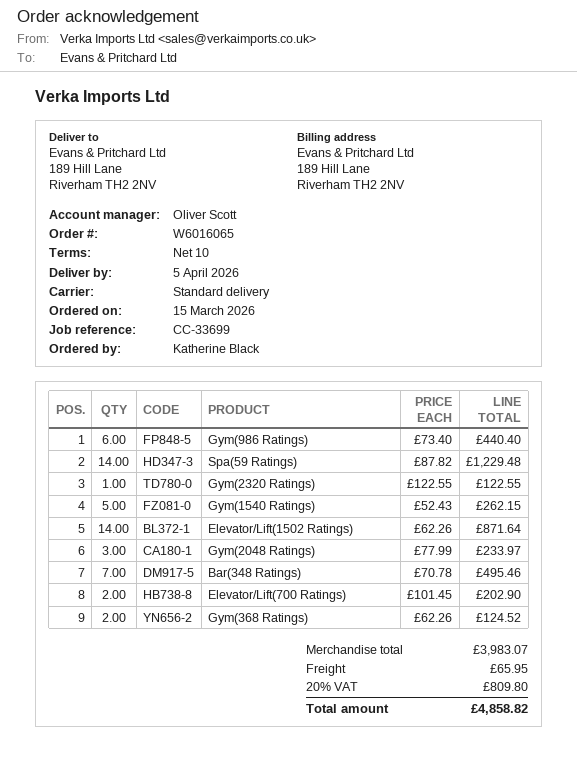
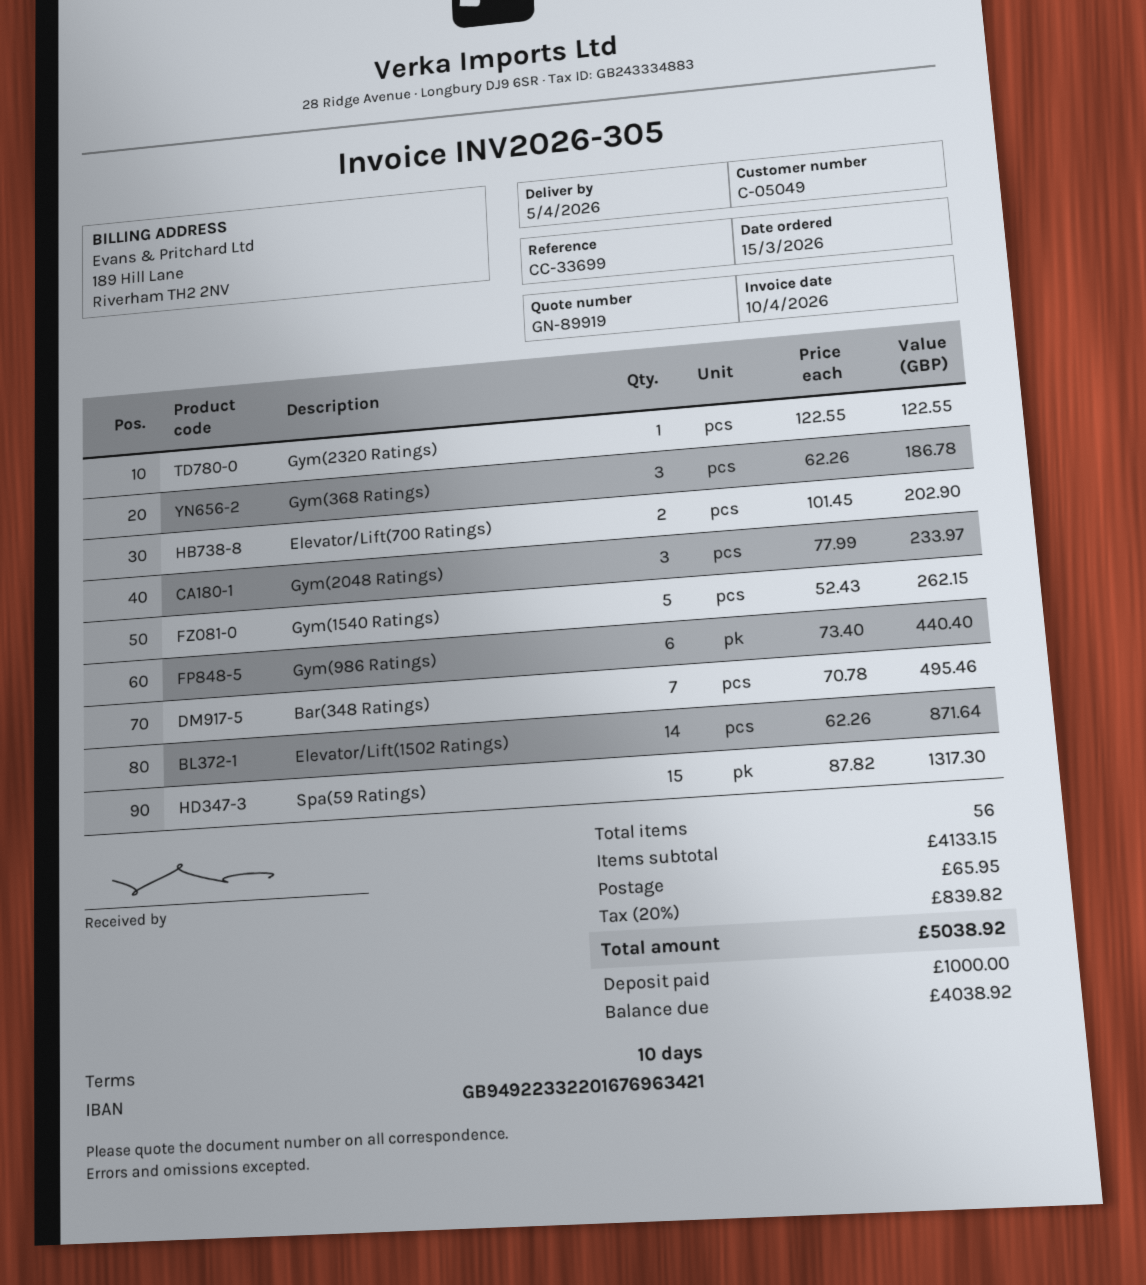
Spa(59 Ratings): 14 x 87.82 = 1229.48 -> 15 x 87.82 = 1317.30
Gym(368 Ratings): 2 x 62.26 = 124.52 -> 3 x 62.26 = 186.78
subtotal: 3983.07 -> 4133.15
tax: 20% = 809.80 -> 20% = 839.82
total: 4858.82 -> 5038.92

